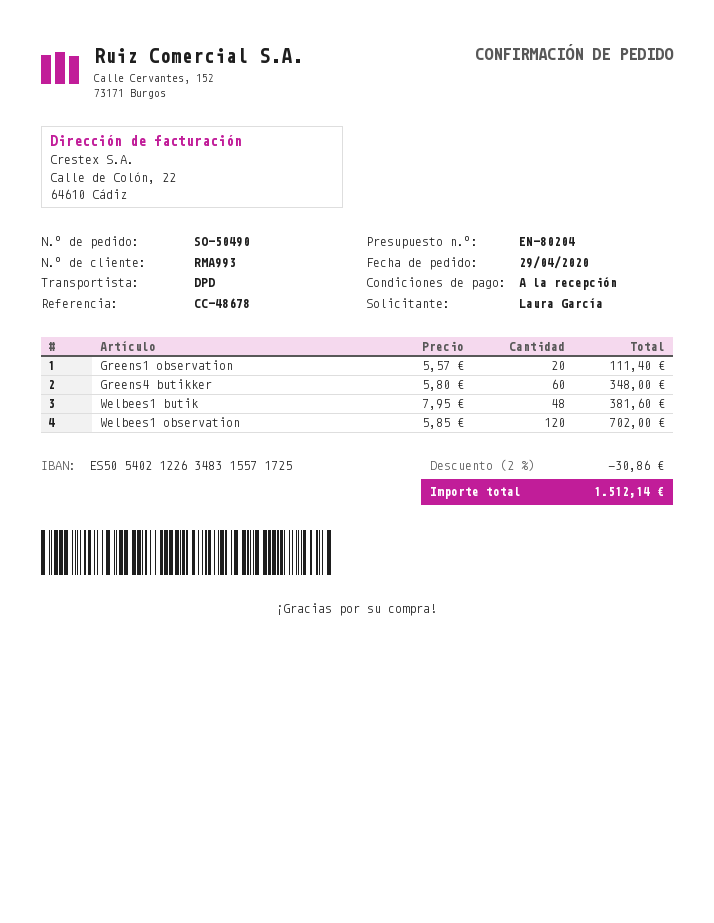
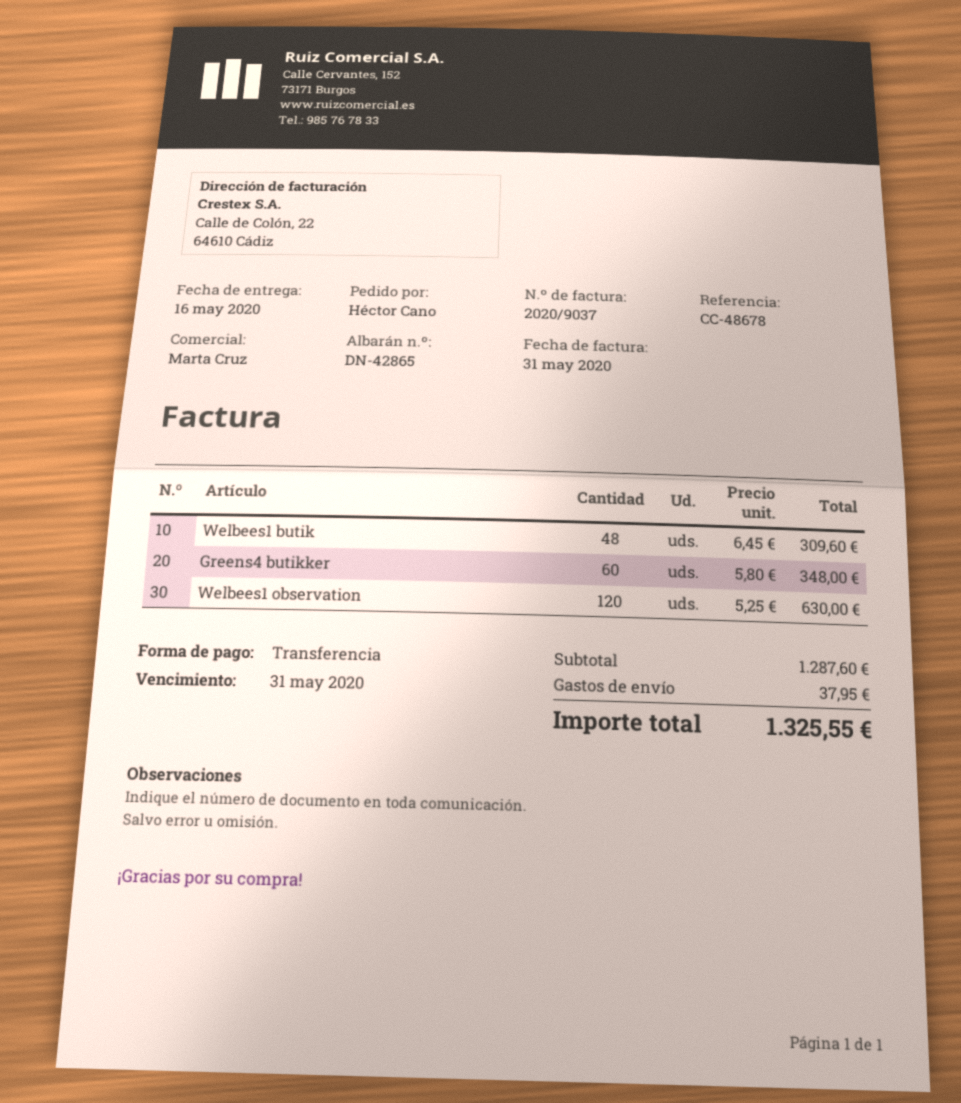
ordered by: Laura García -> Héctor Cano
Greens1 observation: 20 x 5.57 = 111.40 -> none
Welbees1 butik: 48 x 7.95 = 381.60 -> 48 x 6.45 = 309.60
Welbees1 observation: 120 x 5.85 = 702.00 -> 120 x 5.25 = 630.00
discount: 2% = 30.86 -> none
shipping: none -> 37.95
total: 1512.14 -> 1325.55

